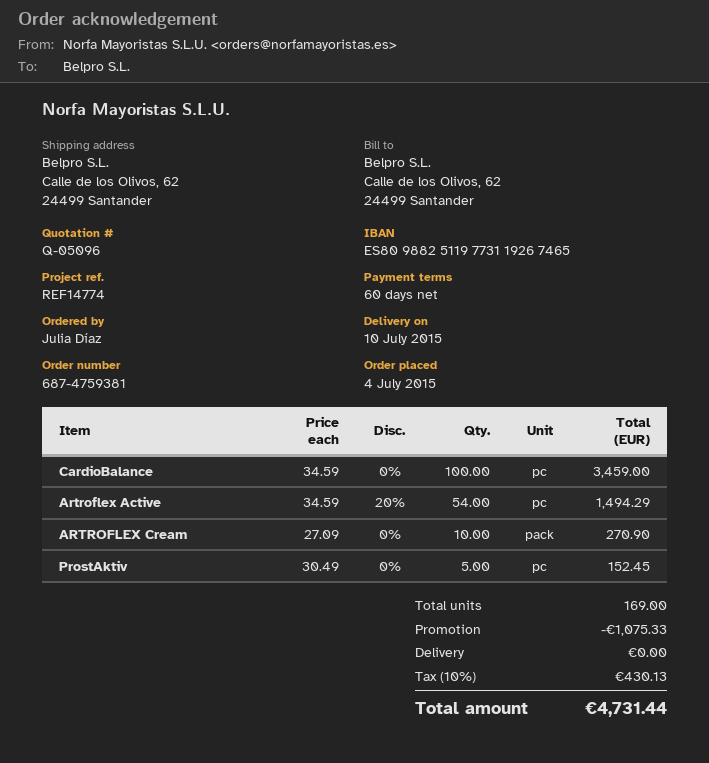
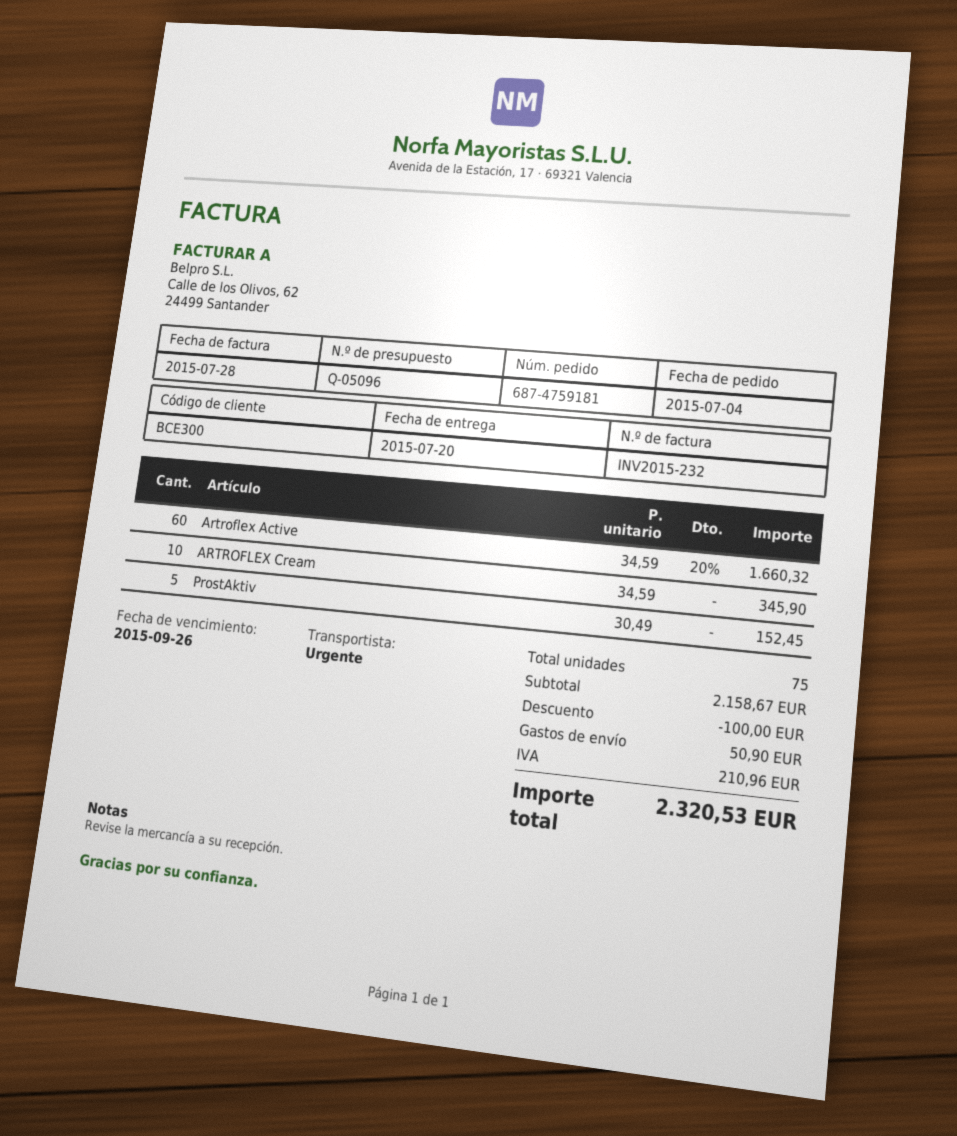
order number: 687-4759381 -> 687-4759181
delivery date: 2015-07-10 -> 2015-07-20
CardioBalance: 100 x 34.59 = 3459.00 -> none
Artroflex Active: 54 x 34.59 - 20% = 1494.29 -> 60 x 34.59 - 20% = 1660.32
ARTROFLEX Cream: 10 x 27.09 = 270.90 -> 10 x 34.59 = 345.90
total quantity: 169 -> 75
discount: 1075.33 -> 100.00
shipping: 0.00 -> 50.90
tax: 430.13 -> 210.96
total: 4731.44 -> 2320.53

